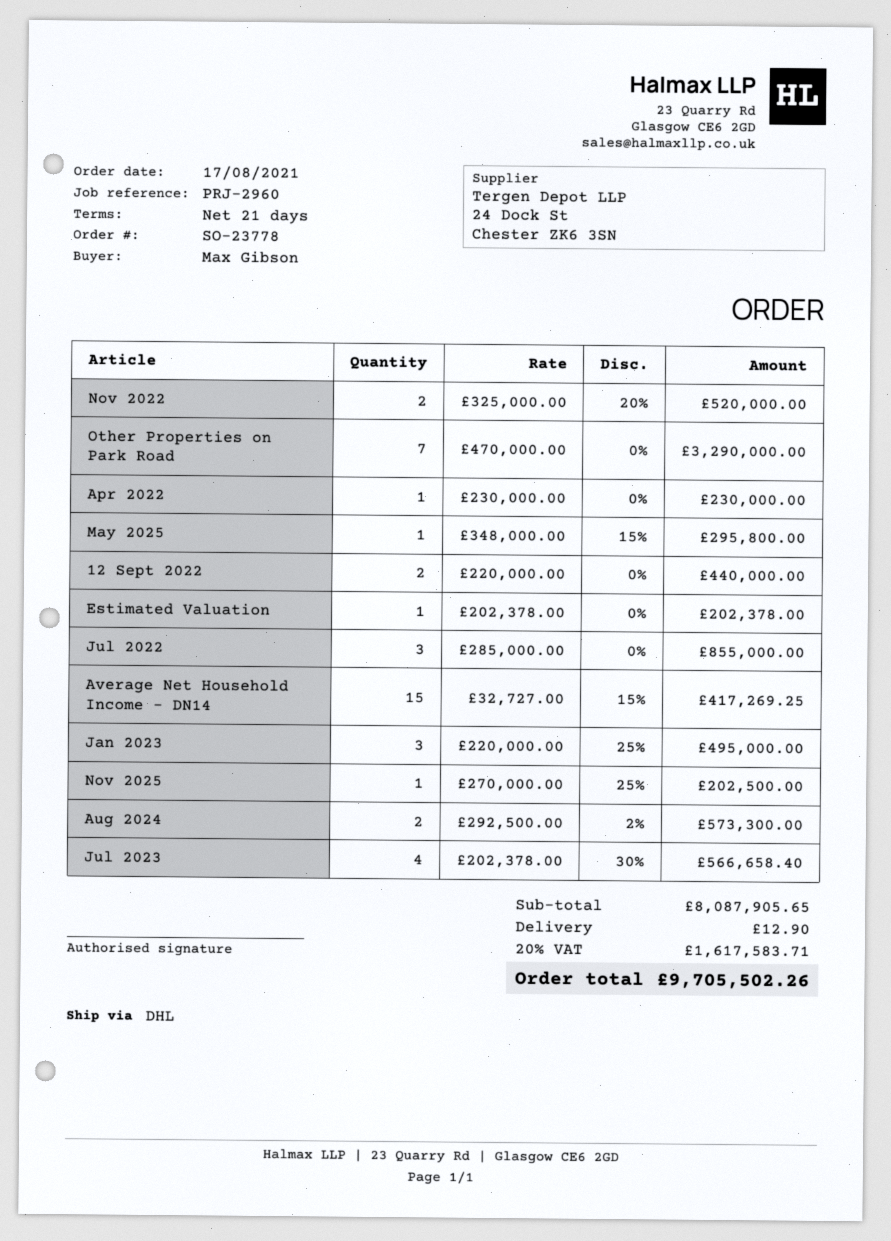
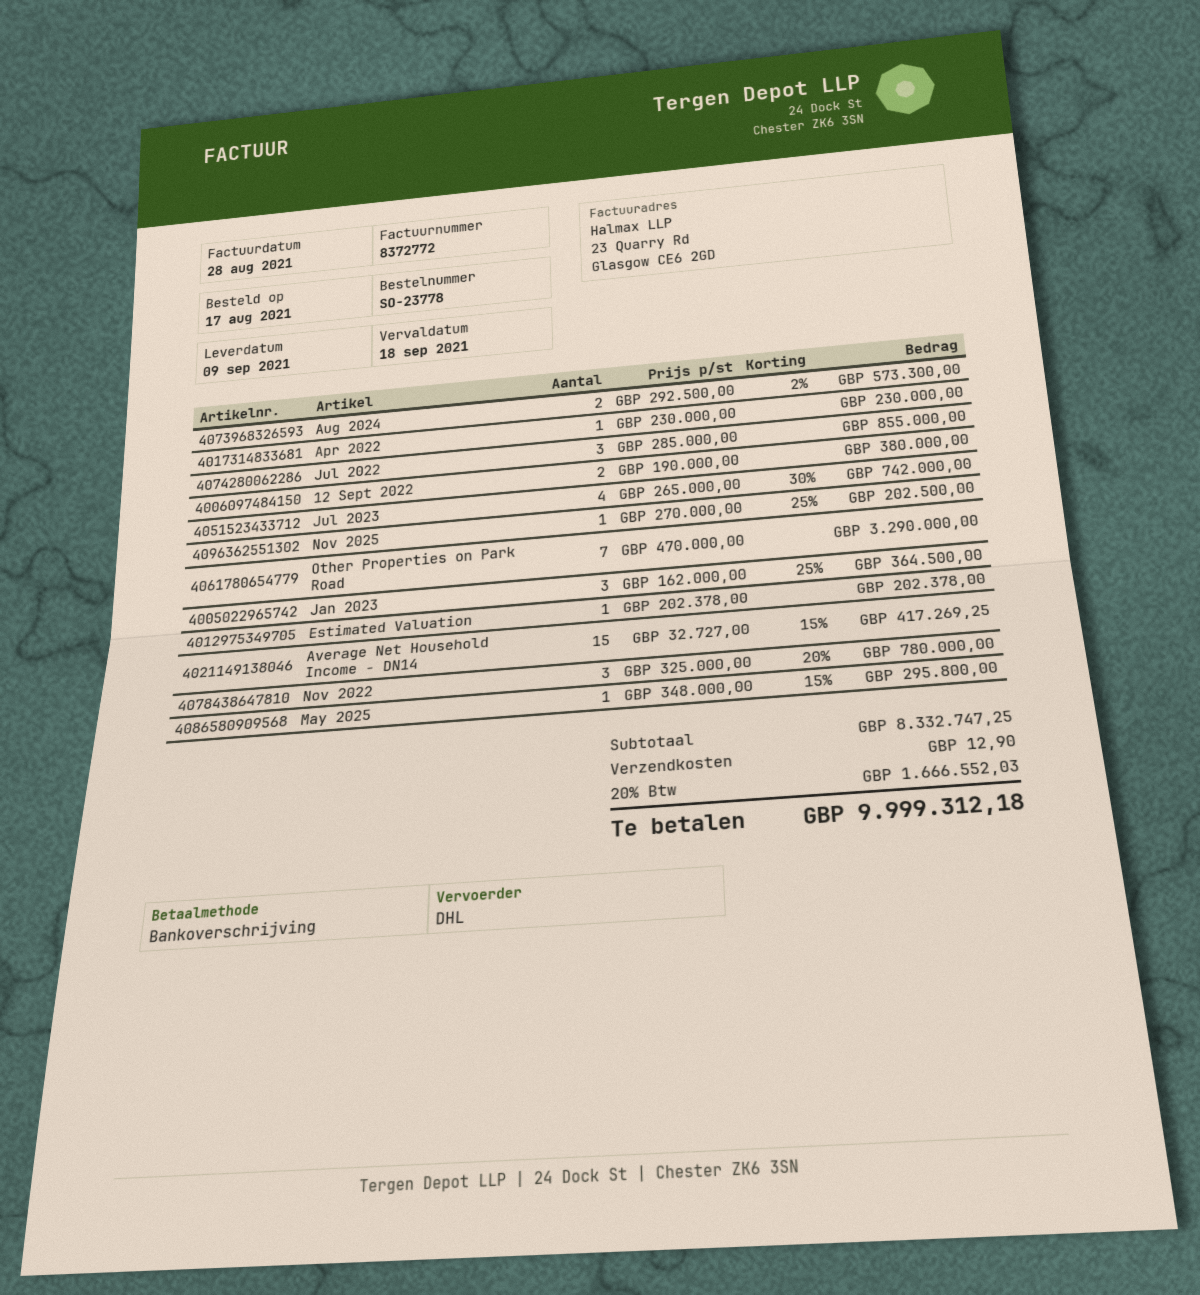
Nov 2022: 2 x 325000.00 - 20% = 520000.00 -> 3 x 325000.00 - 20% = 780000.00
12 Sept 2022: 2 x 220000.00 = 440000.00 -> 2 x 190000.00 = 380000.00
Jan 2023: 3 x 220000.00 - 25% = 495000.00 -> 3 x 162000.00 - 25% = 364500.00
Jul 2023: 4 x 202378.00 - 30% = 566658.40 -> 4 x 265000.00 - 30% = 742000.00
subtotal: 8087905.65 -> 8332747.25
tax: 20% = 1617583.71 -> 20% = 1666552.03
total: 9705502.26 -> 9999312.18

